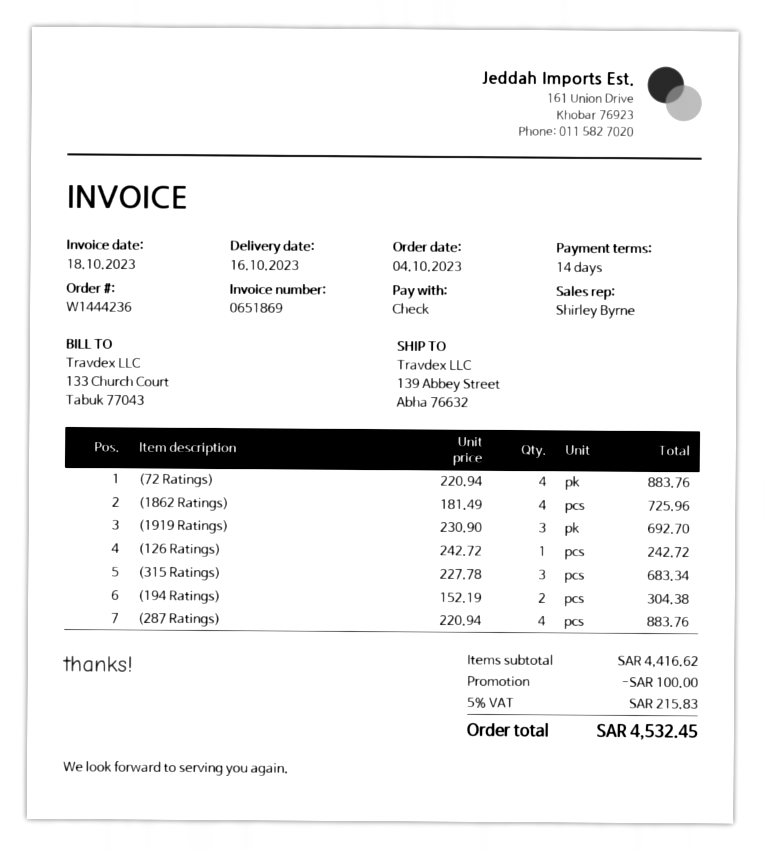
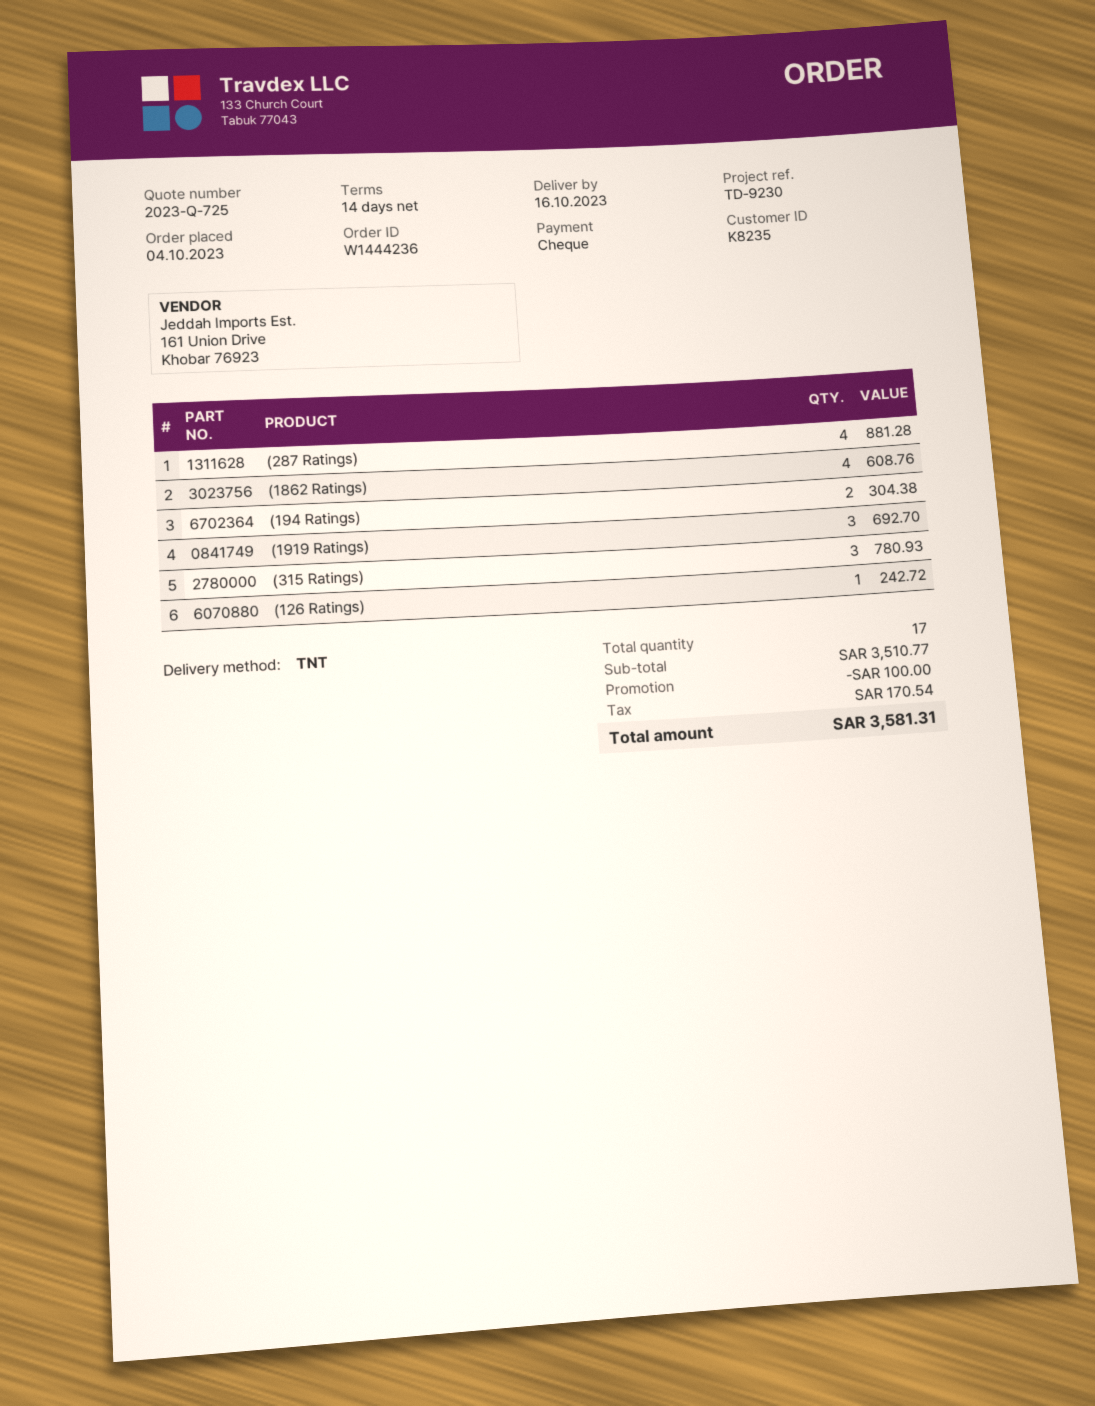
(72 Ratings): 4 for 883.76 -> none
(1862 Ratings): 4 for 725.96 -> 4 for 608.76
(315 Ratings): 3 for 683.34 -> 3 for 780.93
(287 Ratings): 4 for 883.76 -> 4 for 881.28
subtotal: 4416.62 -> 3510.77
tax: 215.83 -> 170.54
total: 4532.45 -> 3581.31

